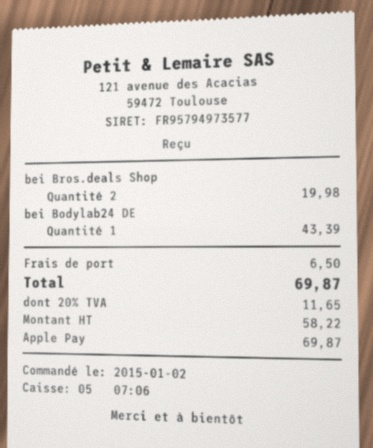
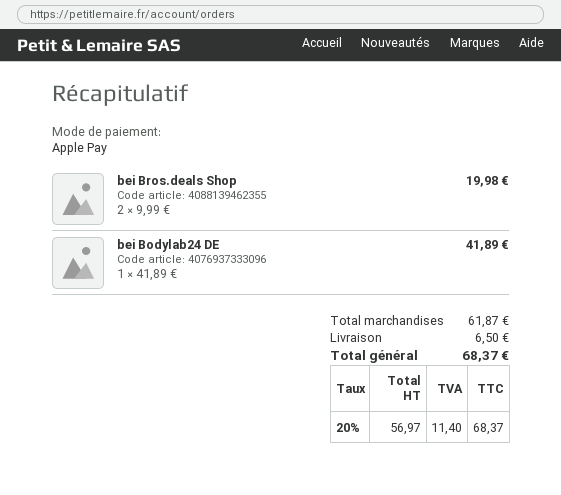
bei Bodylab24 DE: 1 for 43.39 -> 1 for 41.89
net: 58.22 -> 56.97
tax: 20% = 11.65 -> 20% = 11.40
total: 69.87 -> 68.37

